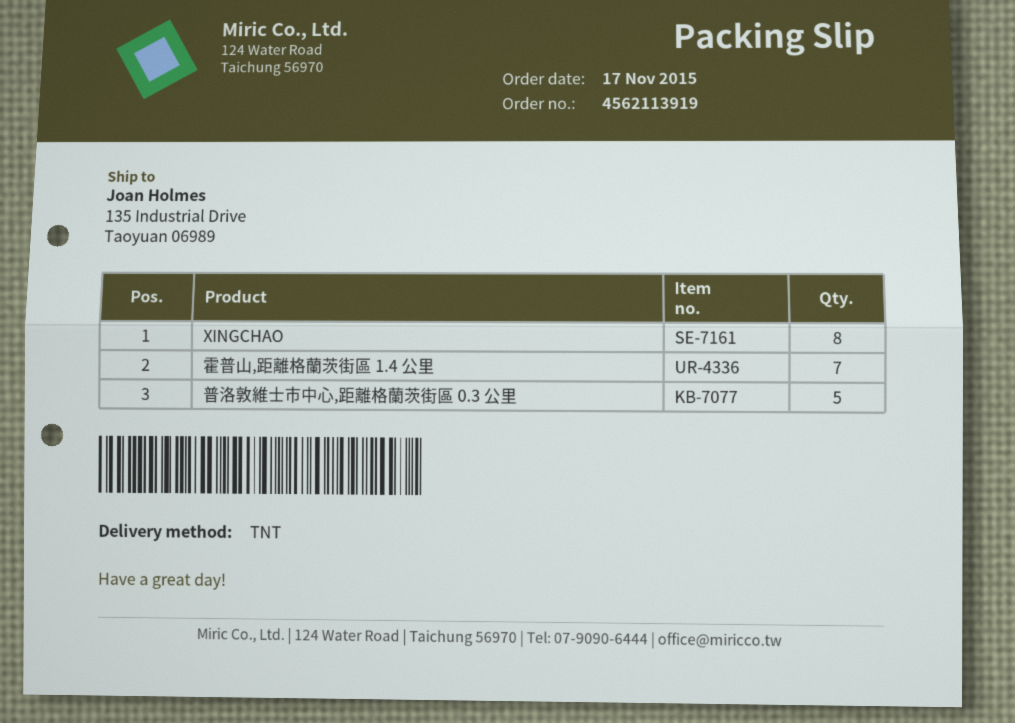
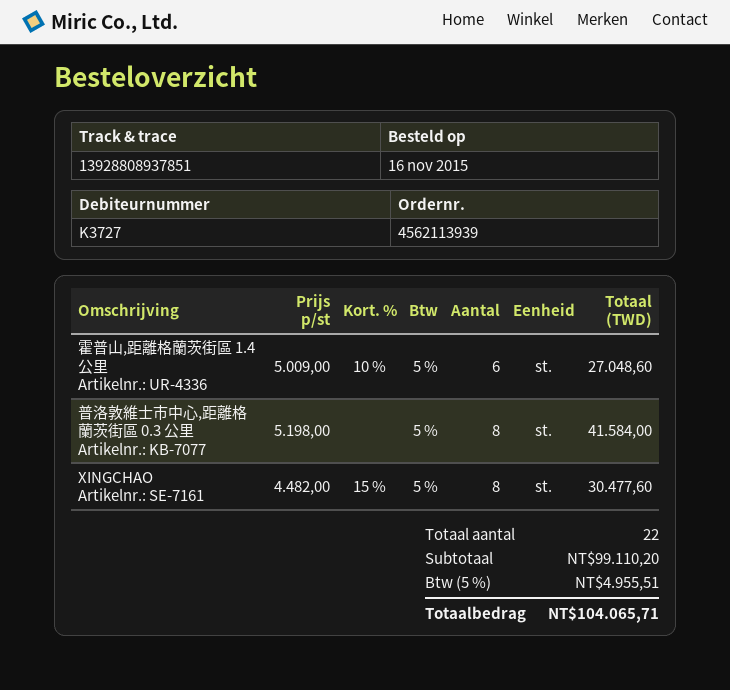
order number: 4562113919 -> 4562113939
order date: 2015-11-17 -> 2015-11-16
霍普山,距離格蘭茨街區 1.4 公里: 7 -> 6
普洛敦維士市中心,距離格蘭茨街區 0.3 公里: 5 -> 8

